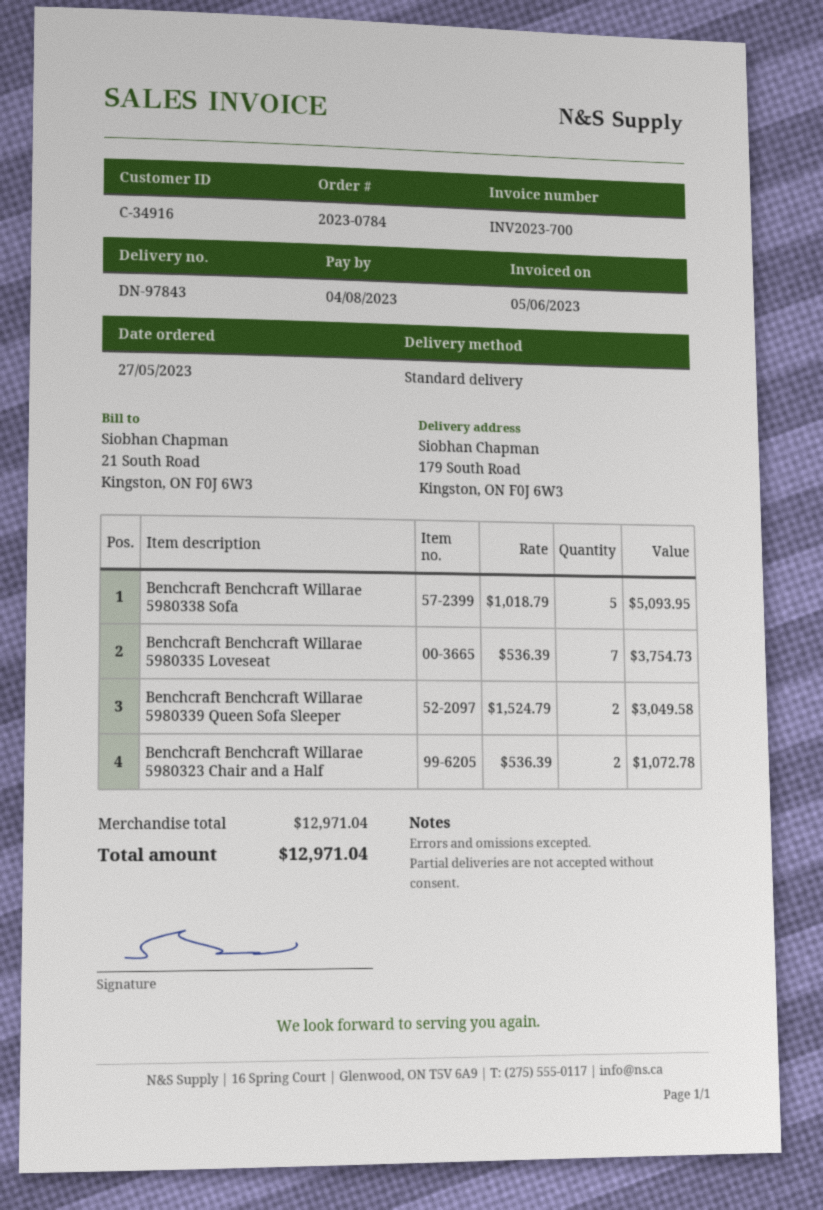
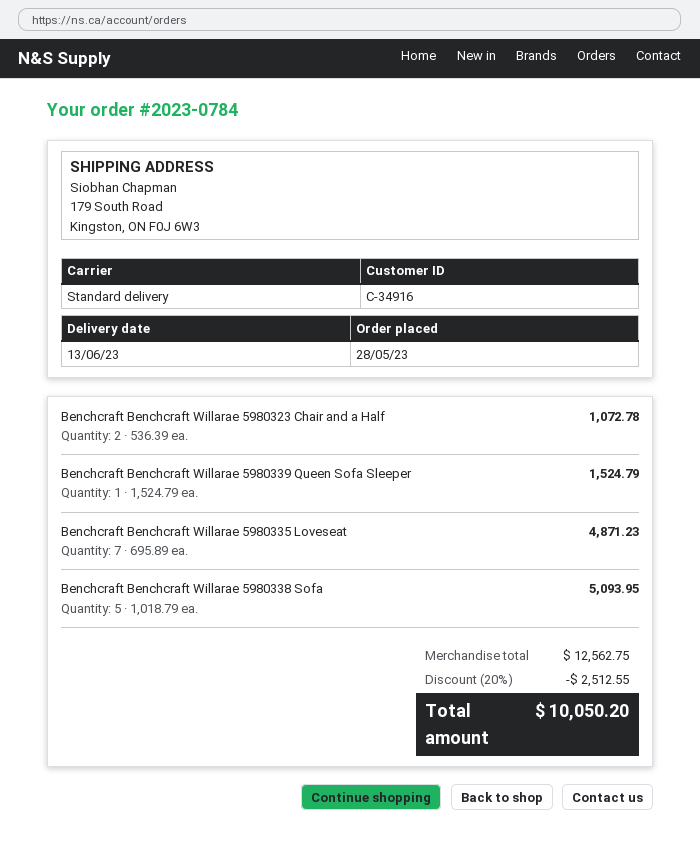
order date: 2023-05-27 -> 2023-05-28
Benchcraft Benchcraft Willarae 5980335 Loveseat: 7 x 536.39 = 3754.73 -> 7 x 695.89 = 4871.23
Benchcraft Benchcraft Willarae 5980339 Queen Sofa Sleeper: 2 x 1524.79 = 3049.58 -> 1 x 1524.79 = 1524.79
subtotal: 12971.04 -> 12562.75
discount: none -> 20% = 2512.55
total: 12971.04 -> 10050.20

